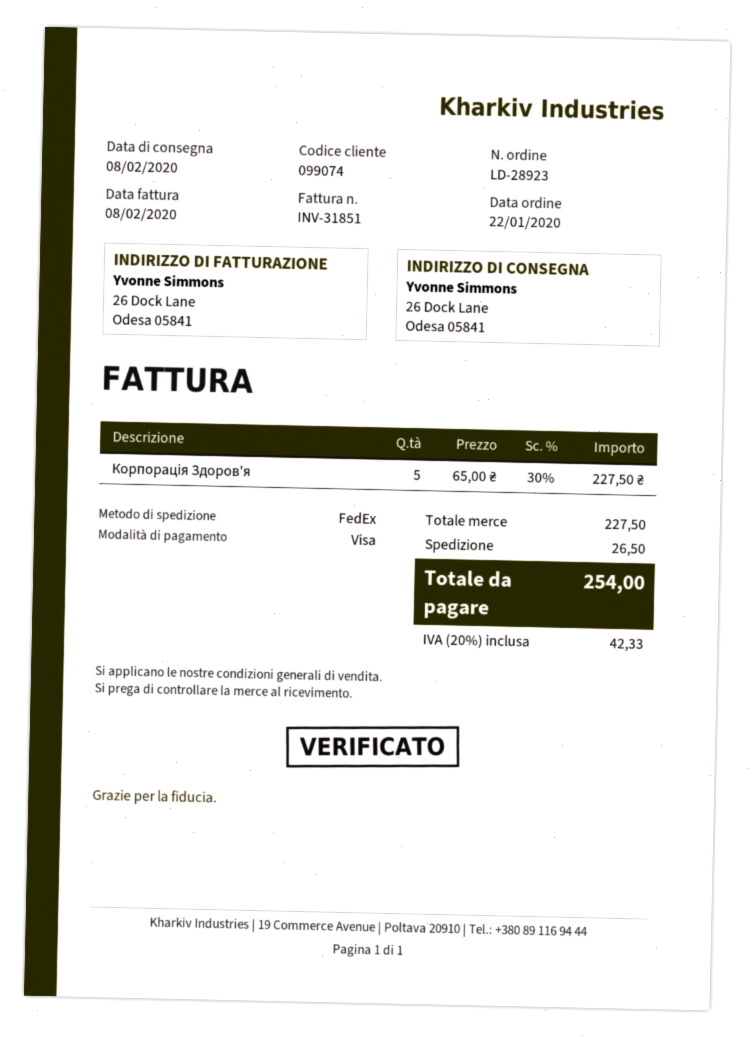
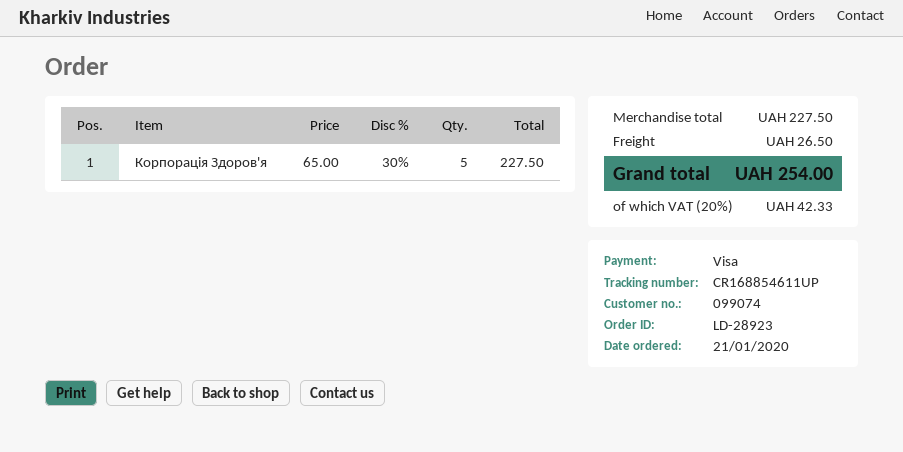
order date: 2020-01-22 -> 2020-01-21

